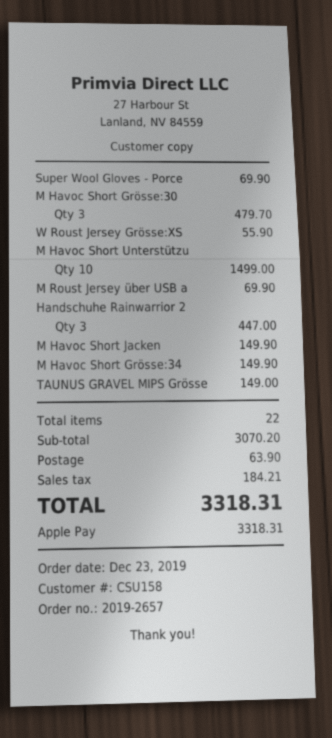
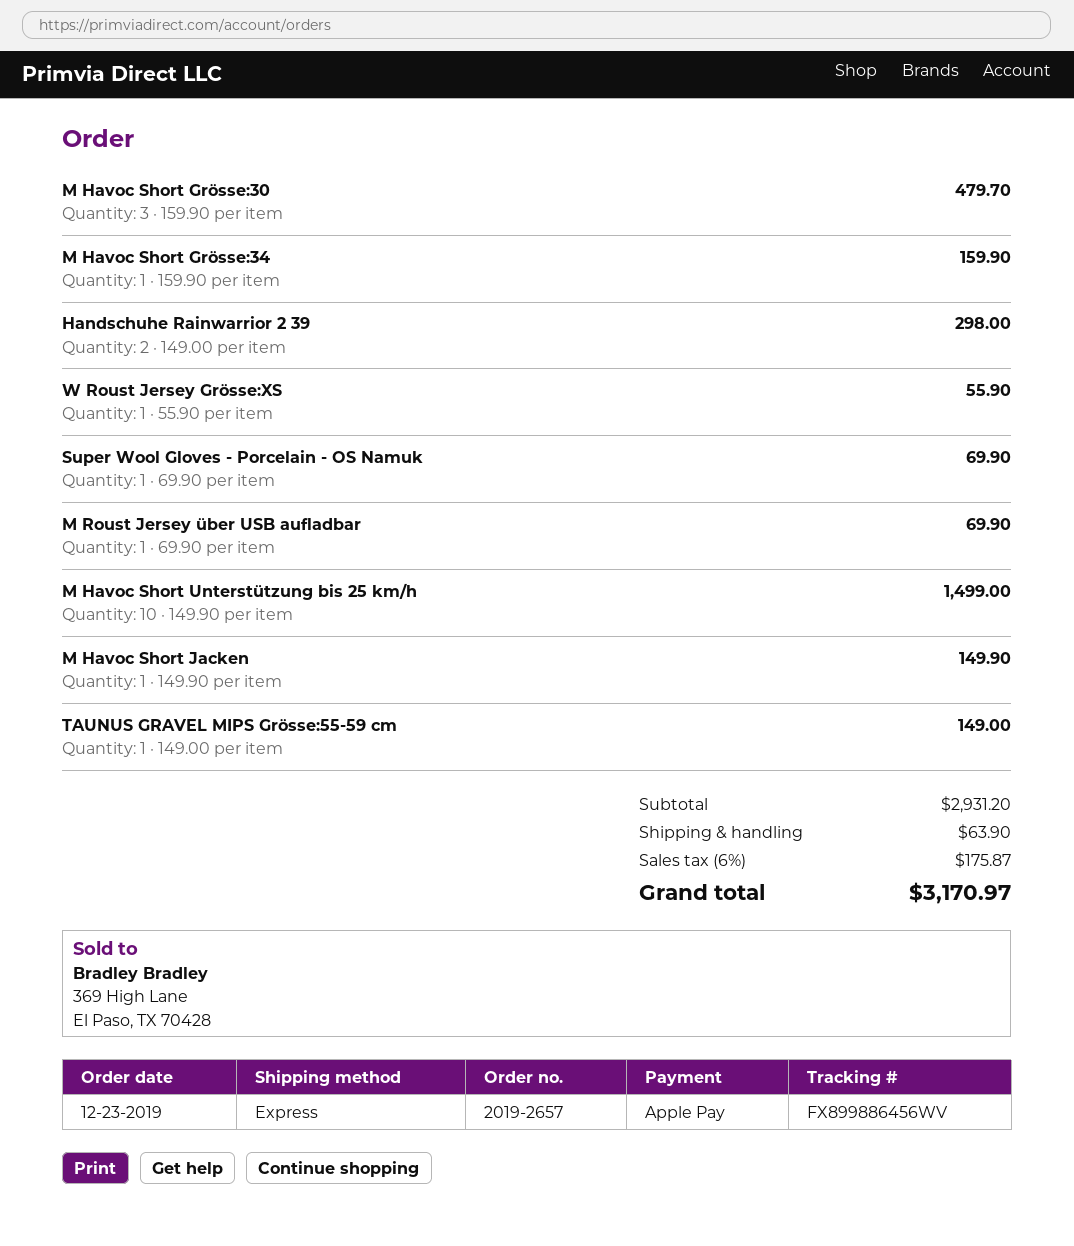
Handschuhe Rainwarrior 2: 3 for 447.00 -> 2 for 298.00
M Havoc Short Grösse:34: 1 for 149.90 -> 1 for 159.90
subtotal: 3070.20 -> 2931.20
tax: 184.21 -> 175.87
total: 3318.31 -> 3170.97

